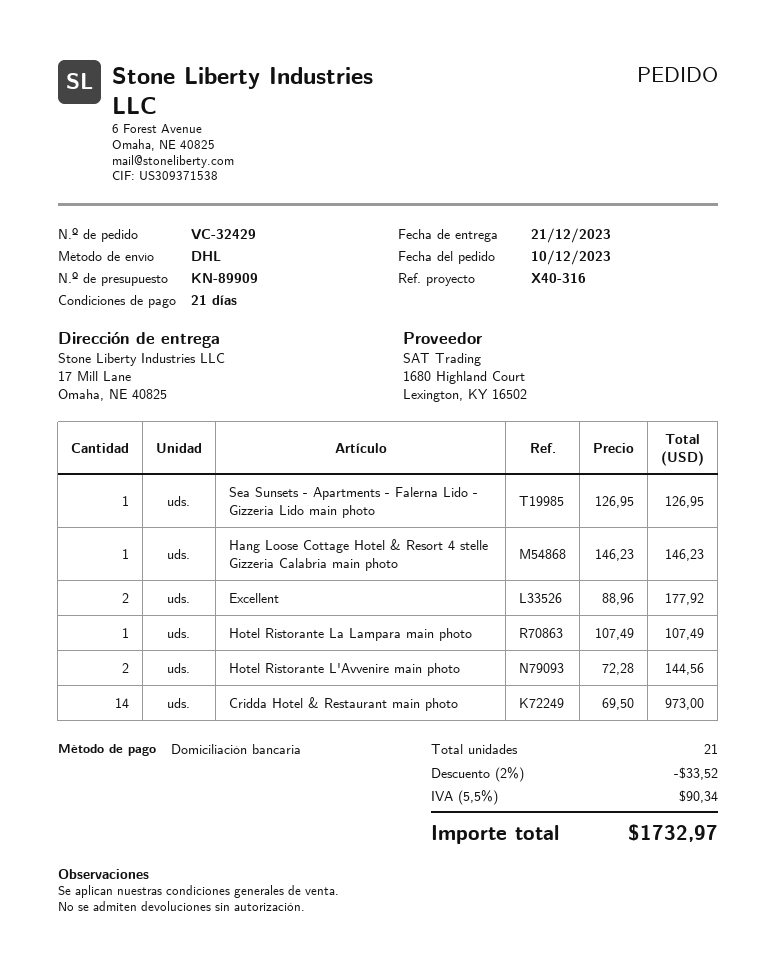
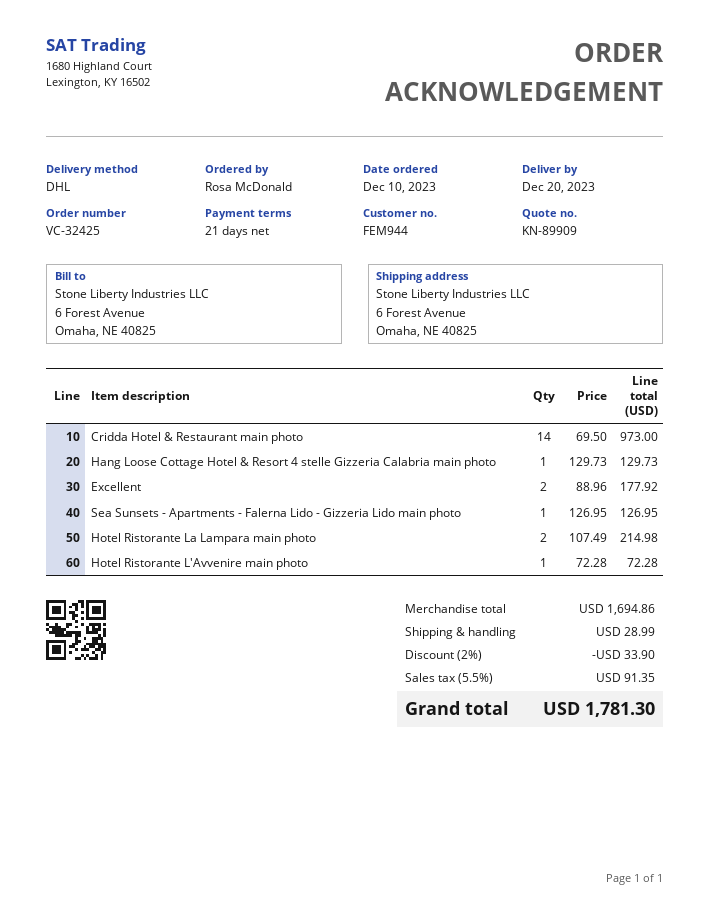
order number: VC-32429 -> VC-32425
delivery date: 2023-12-21 -> 2023-12-20
ship to: 17 Mill Lane, Omaha, NE 40825 -> 6 Forest Avenue, Omaha, NE 40825
Hang Loose Cottage Hotel & Resort 4 stelle Gizzeria Calabria main photo: 1 x 146.23 = 146.23 -> 1 x 129.73 = 129.73
Hotel Ristorante La Lampara main photo: 1 x 107.49 = 107.49 -> 2 x 107.49 = 214.98
Hotel Ristorante L'Avvenire main photo: 2 x 72.28 = 144.56 -> 1 x 72.28 = 72.28
discount: 2% = 33.52 -> 2% = 33.90
shipping: none -> 28.99
tax: 5.5% = 90.34 -> 5.5% = 91.35
total: 1732.97 -> 1781.30

